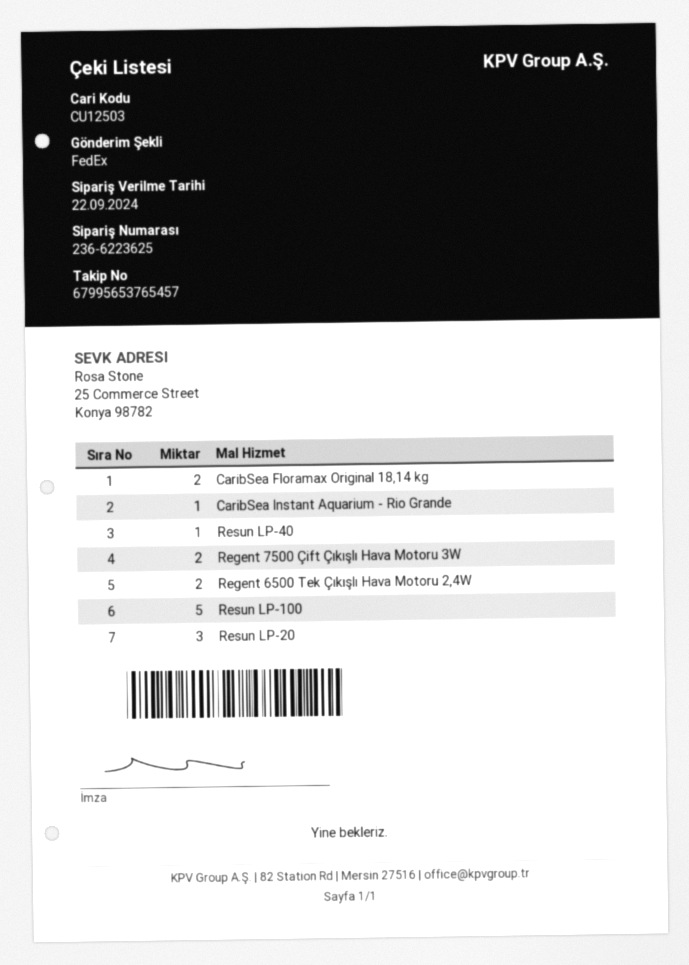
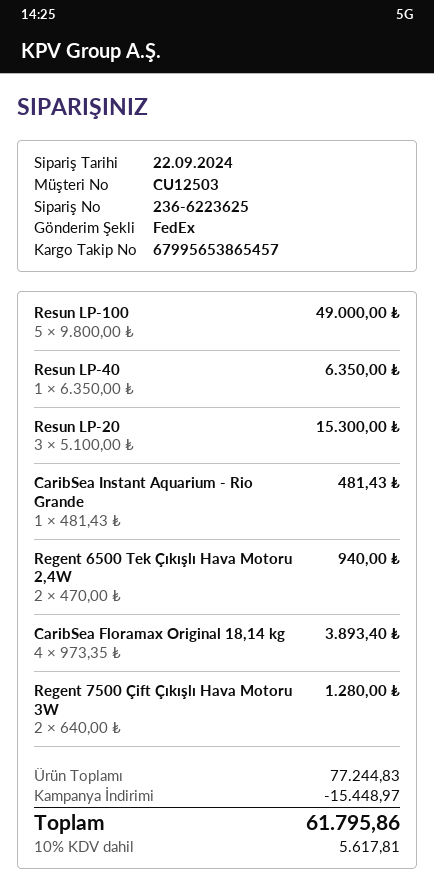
tracking number: 67995653765457 -> 67995653865457
CaribSea Floramax Original 18,14 kg: 2 -> 4

